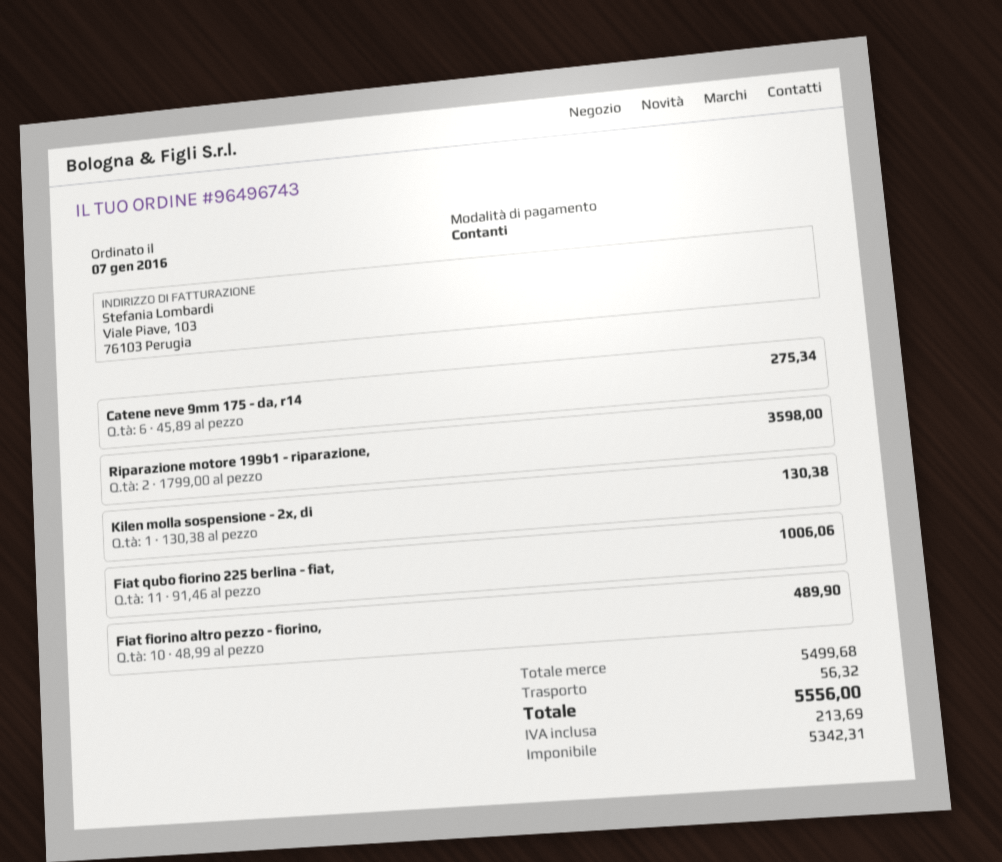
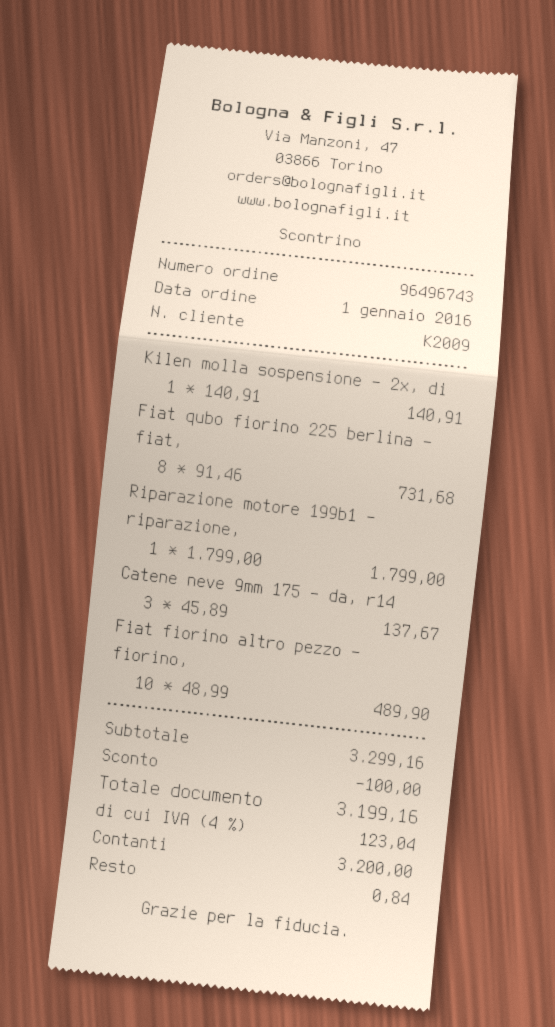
order date: 2016-01-07 -> 2016-01-01
Catene neve 9mm 175 - da, r14: 6 x 45.89 = 275.34 -> 3 x 45.89 = 137.67
Riparazione motore 199b1 - riparazione,: 2 x 1799.00 = 3598.00 -> 1 x 1799.00 = 1799.00
Kilen molla sospensione - 2x, di: 1 x 130.38 = 130.38 -> 1 x 140.91 = 140.91
Fiat qubo fiorino 225 berlina - fiat,: 11 x 91.46 = 1006.06 -> 8 x 91.46 = 731.68
subtotal: 5499.68 -> 3299.16
discount: none -> 100.00
shipping: 56.32 -> none
tax: 213.69 -> 123.04
total: 5556.00 -> 3199.16

